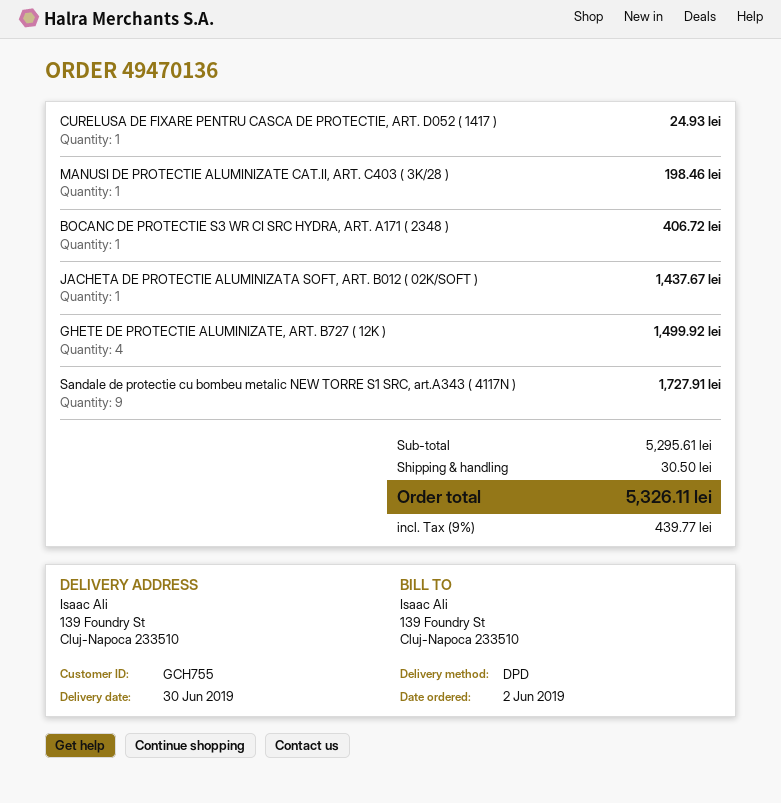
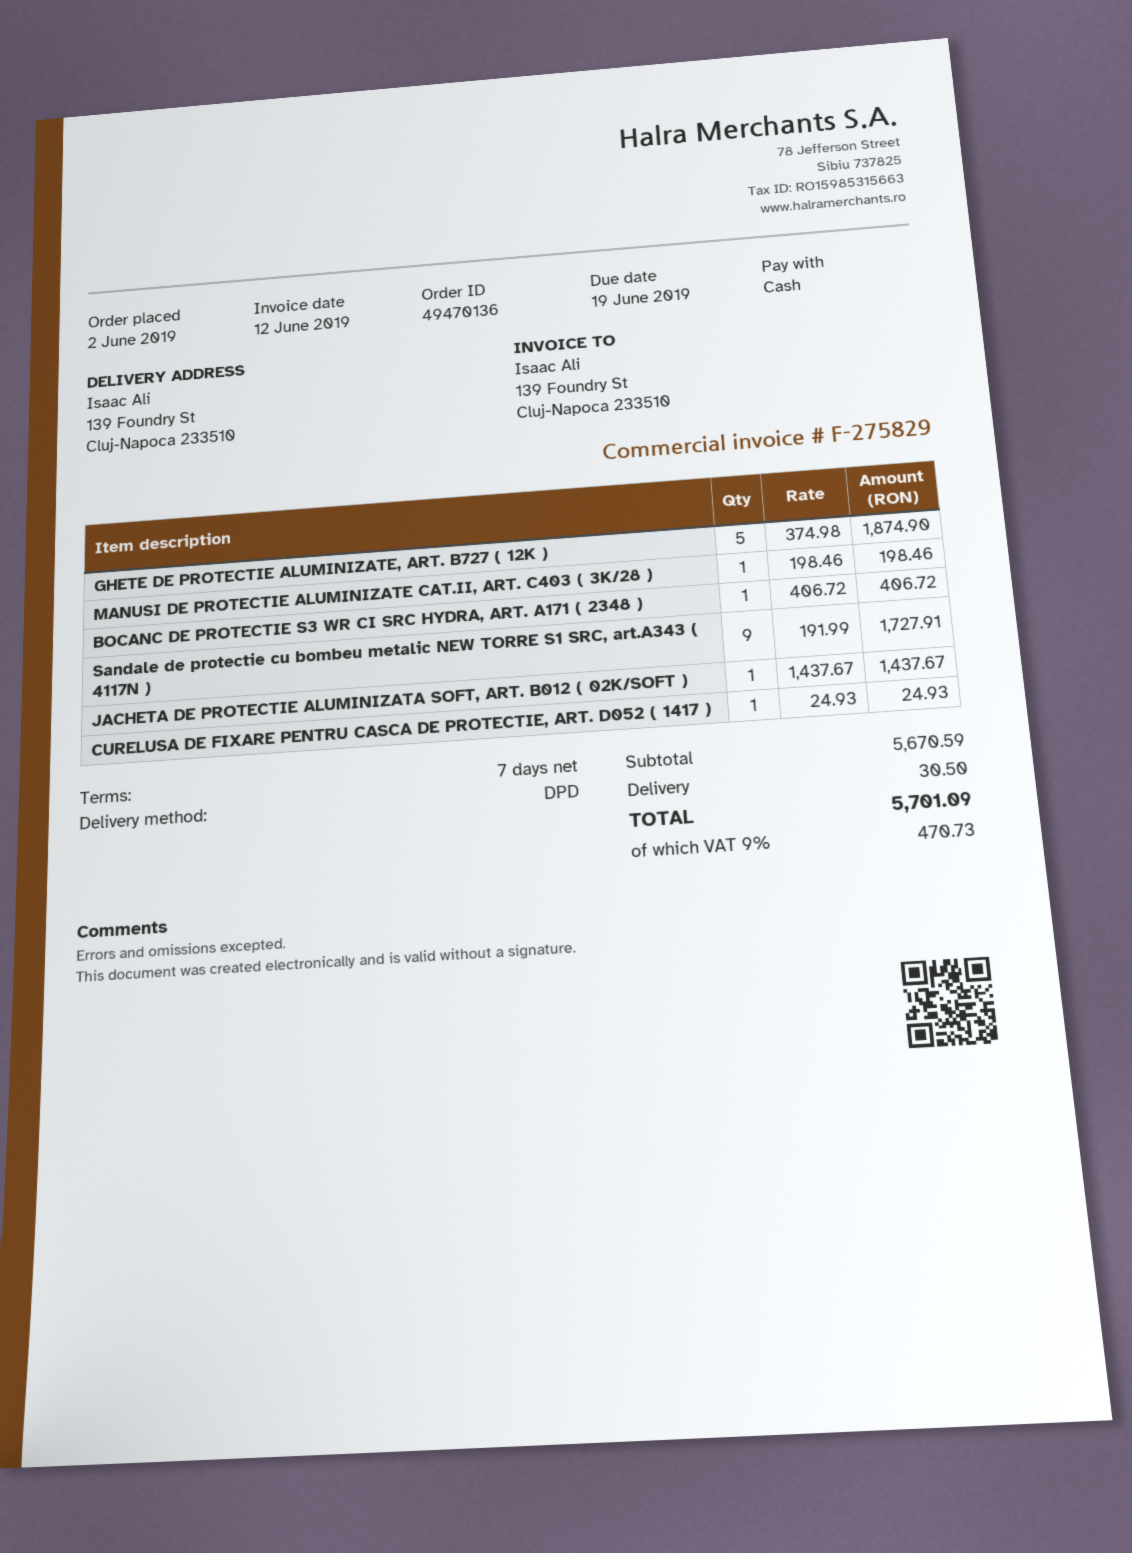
GHETE DE PROTECTIE ALUMINIZATE, ART. B727 ( 12K ): 4 for 1499.92 -> 5 for 1874.90
subtotal: 5295.61 -> 5670.59
tax: 9% = 439.77 -> 9% = 470.73
total: 5326.11 -> 5701.09

